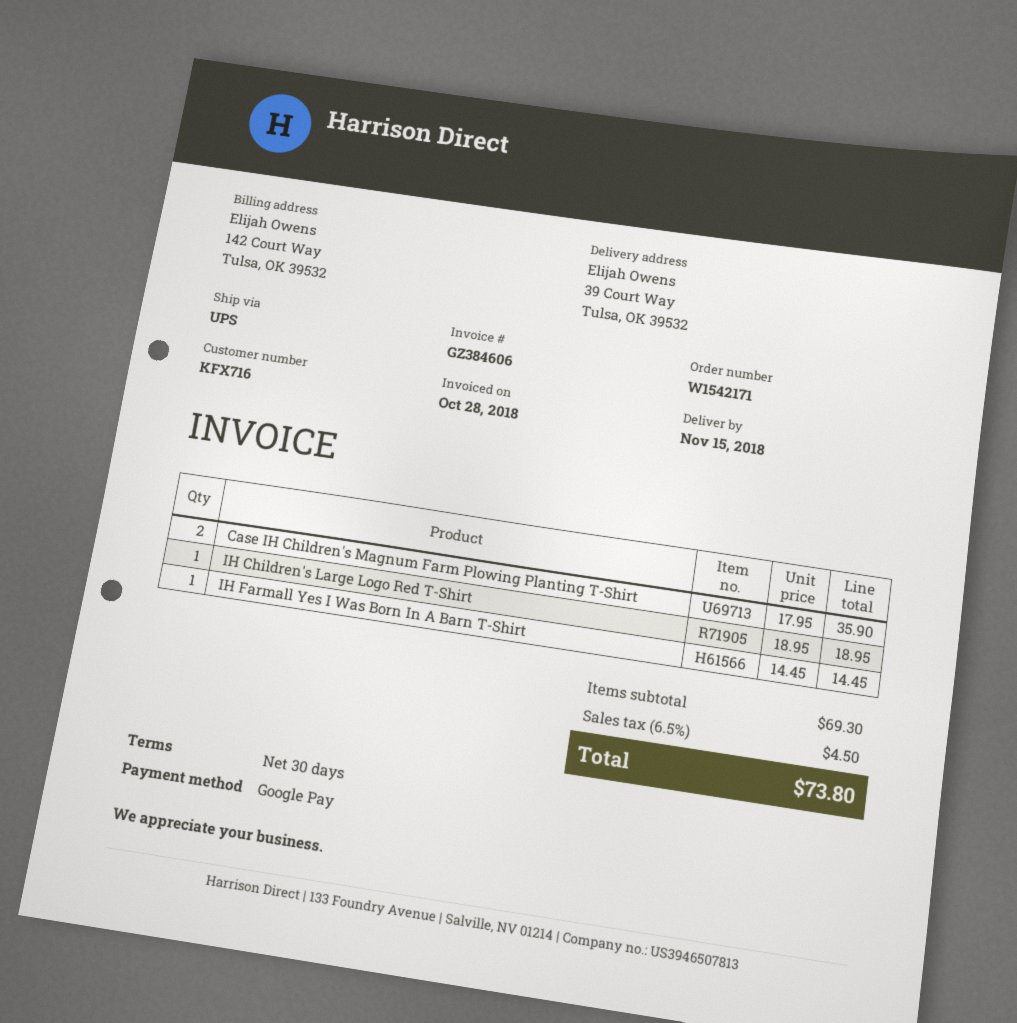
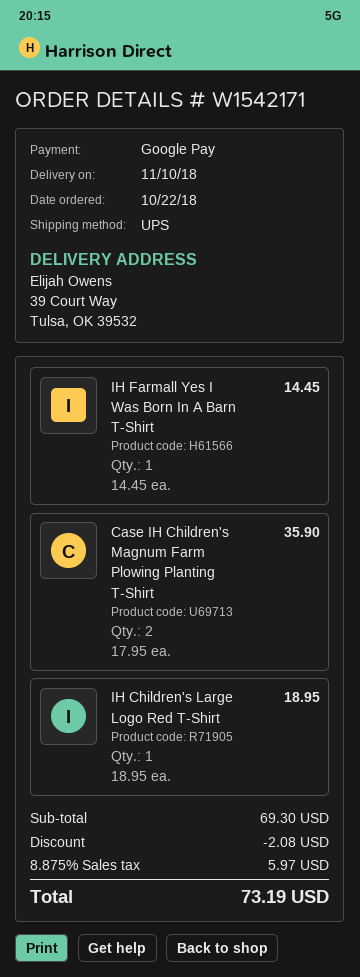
delivery date: 2018-11-15 -> 2018-11-10
discount: none -> 2.08
tax: 6.5% = 4.50 -> 8.875% = 5.97
total: 73.80 -> 73.19

